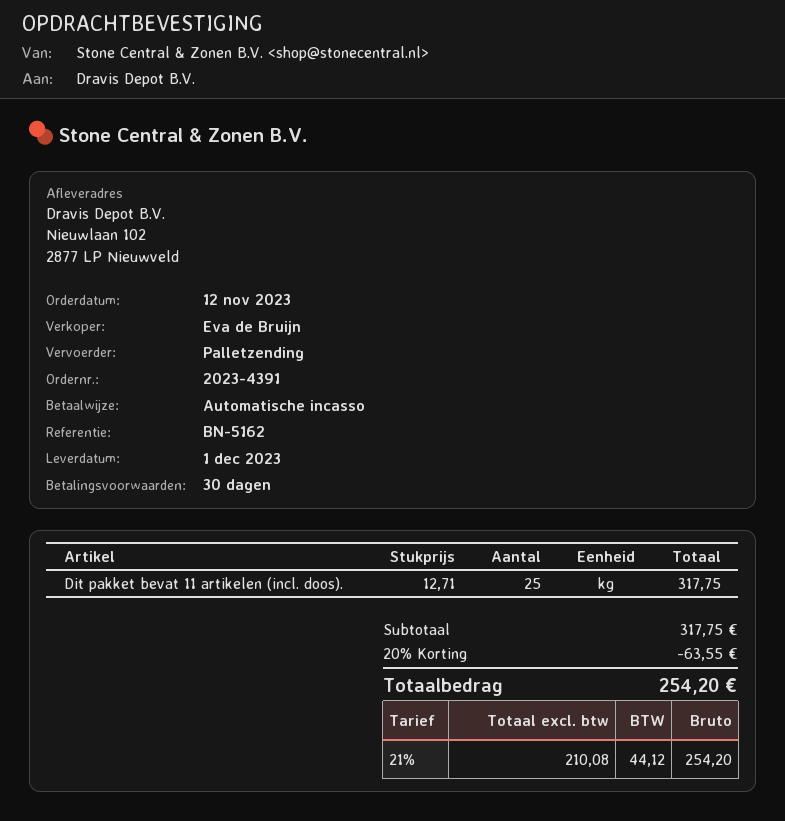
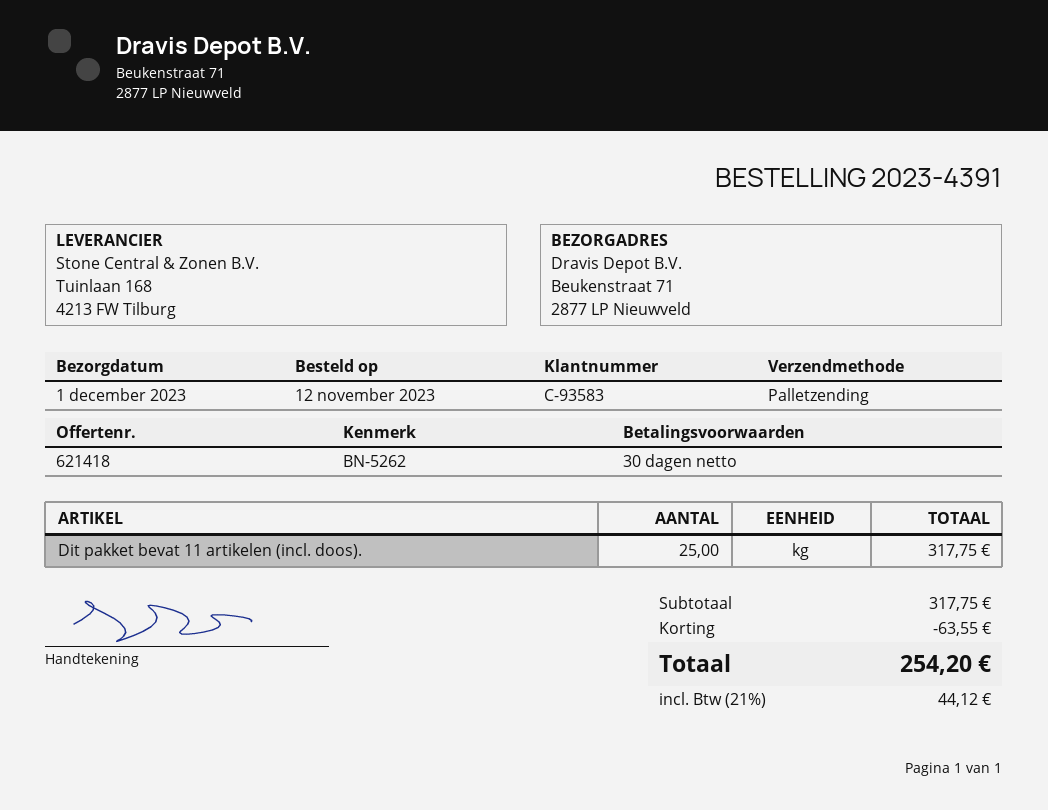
reference: BN-5162 -> BN-5262
ship to: Nieuwlaan 102, 2877 LP Nieuwveld -> Beukenstraat 71, 2877 LP Nieuwveld

